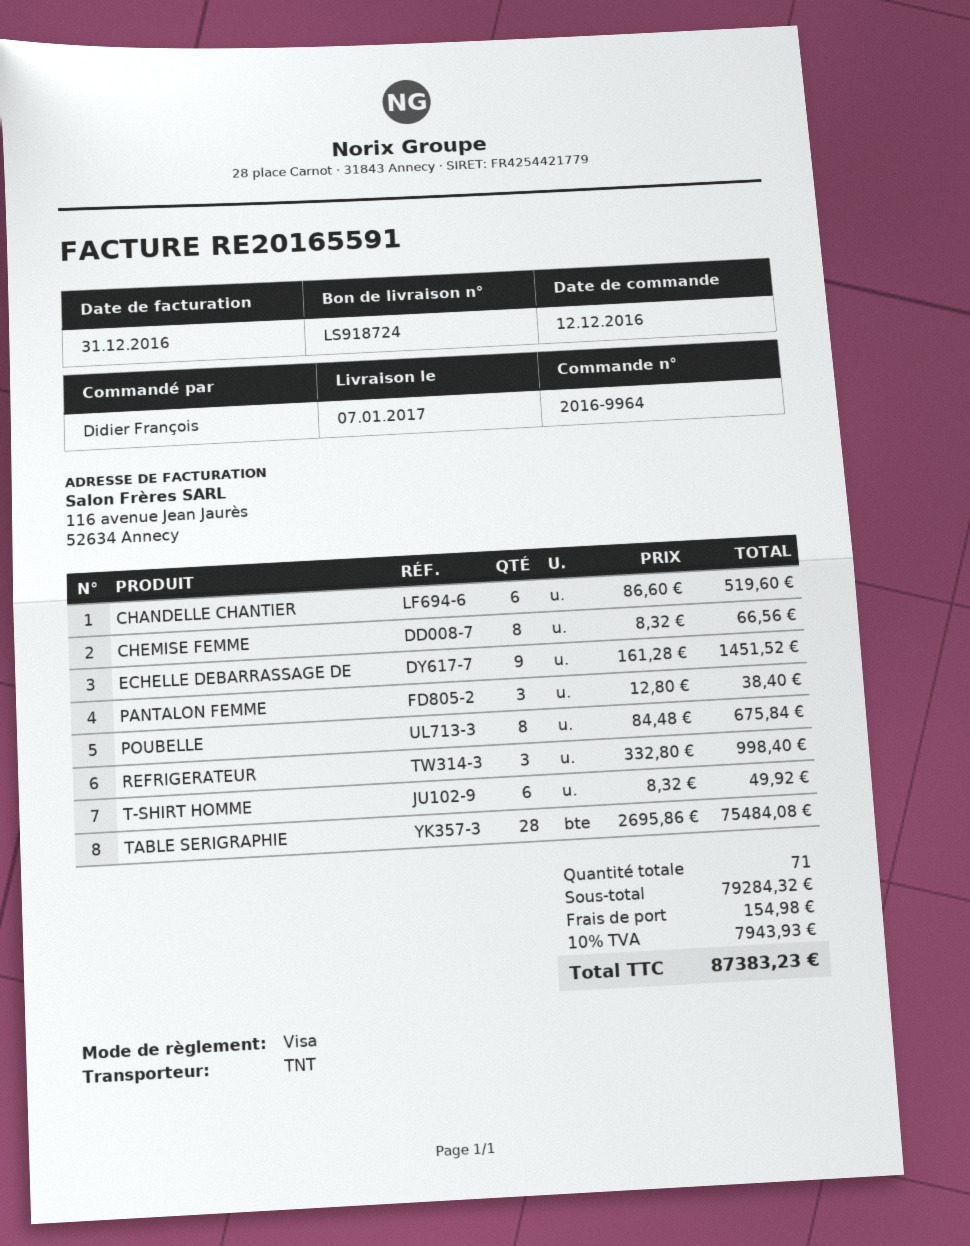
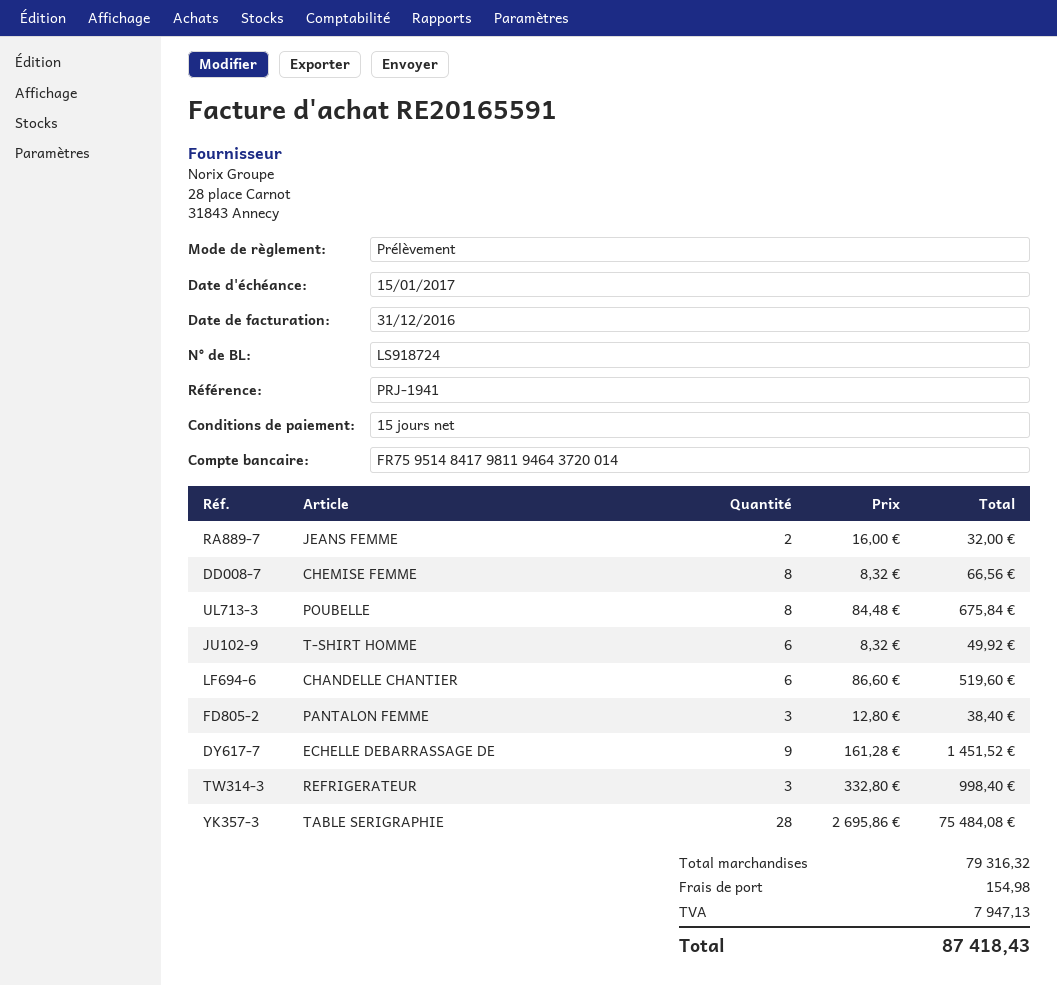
payment method: Visa -> direct debit
JEANS FEMME: none -> 2 x 16.00 = 32.00
subtotal: 79284.32 -> 79316.32
tax: 7943.93 -> 7947.13
total: 87383.23 -> 87418.43

